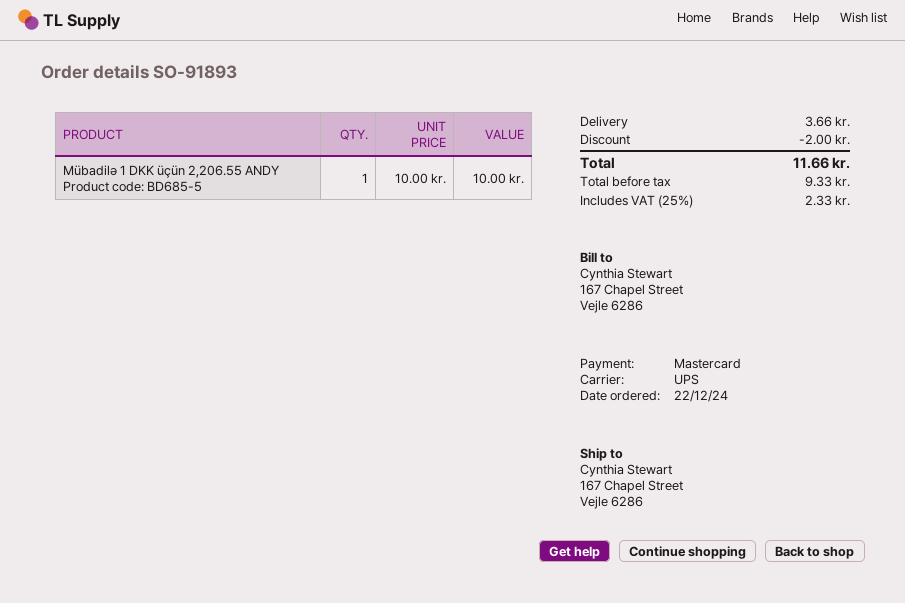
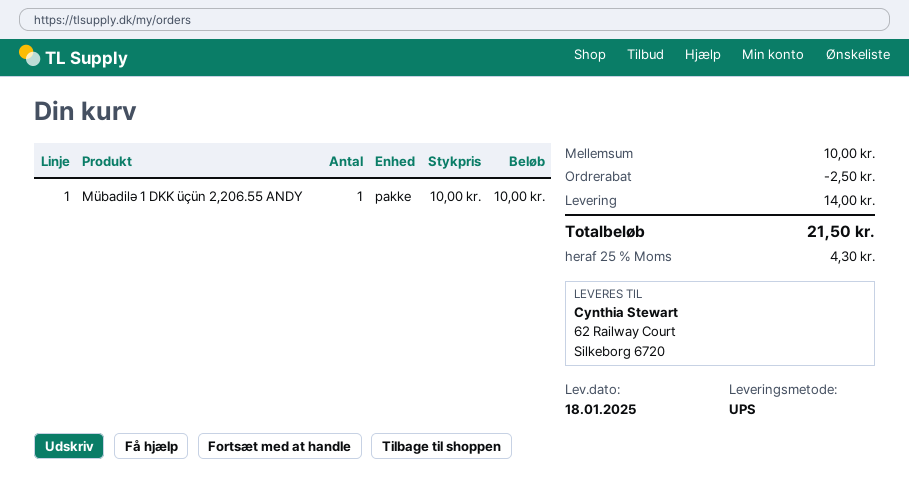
ship to: 167 Chapel Street, Vejle 6286 -> 62 Railway Court, Silkeborg 6720
discount: 2.00 -> 2.50
shipping: 3.66 -> 14.00
tax: 25% = 2.33 -> 25% = 4.30
total: 11.66 -> 21.50

